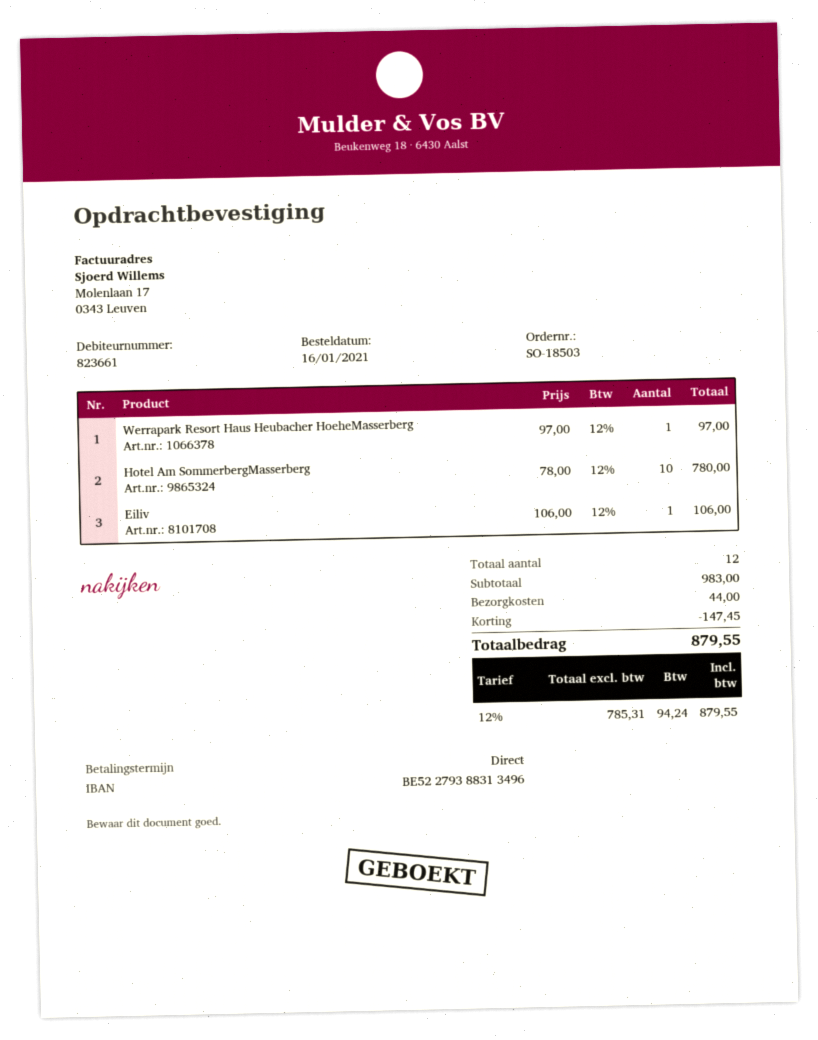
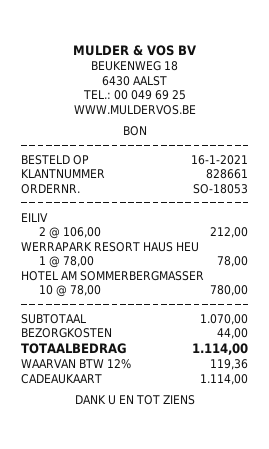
order number: SO-18503 -> SO-18053
customer number: 823661 -> 828661
Werrapark Resort Haus Heubacher HoeheMasserberg: 1 x 97.00 = 97.00 -> 1 x 78.00 = 78.00
Eiliv: 1 x 106.00 = 106.00 -> 2 x 106.00 = 212.00
subtotal: 983.00 -> 1070.00
discount: 147.45 -> none
tax: 12% = 94.24 -> 12% = 119.36
total: 879.55 -> 1114.00

